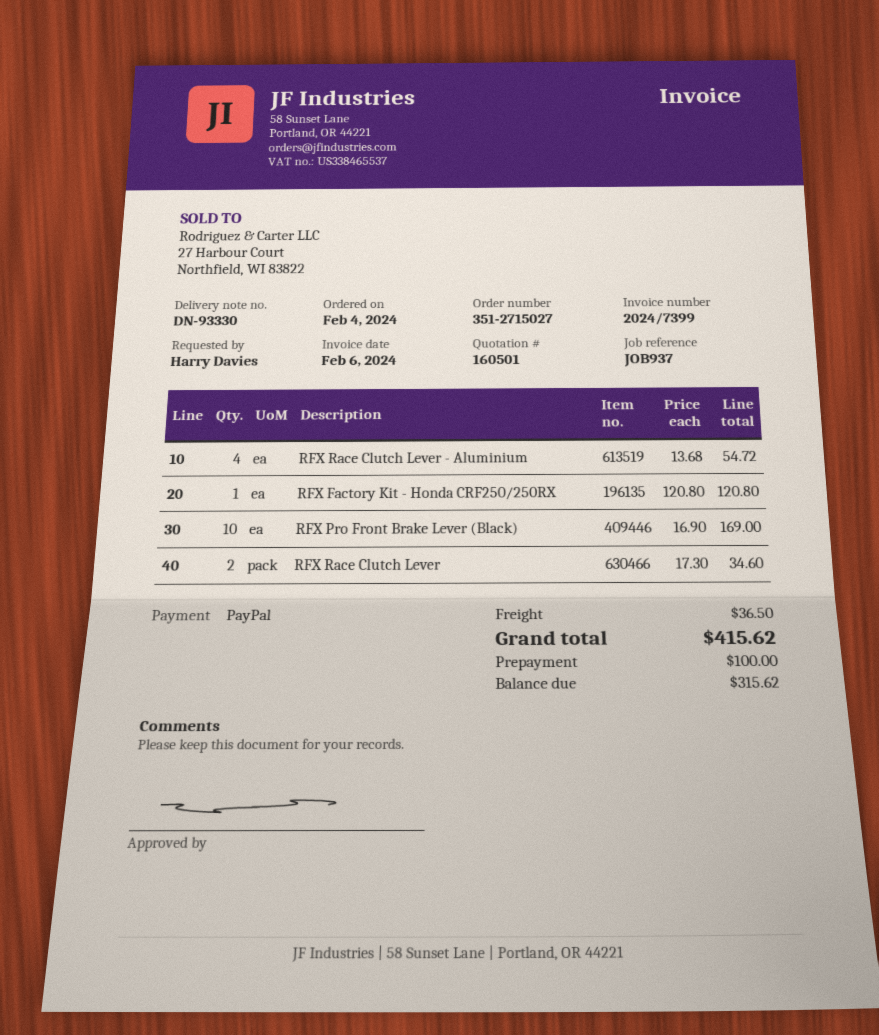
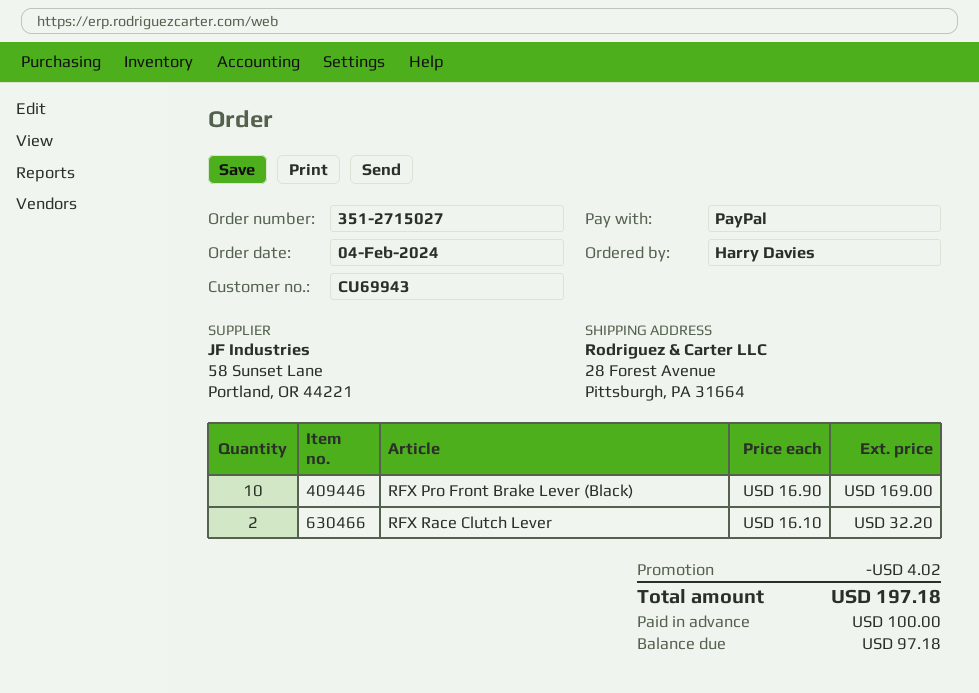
RFX Race Clutch Lever - Aluminium: 4 x 13.68 = 54.72 -> none
RFX Factory Kit - Honda CRF250/250RX: 1 x 120.80 = 120.80 -> none
RFX Race Clutch Lever: 2 x 17.30 = 34.60 -> 2 x 16.10 = 32.20
discount: none -> 4.02
shipping: 36.50 -> none
total: 415.62 -> 197.18
balance: 315.62 -> 97.18

